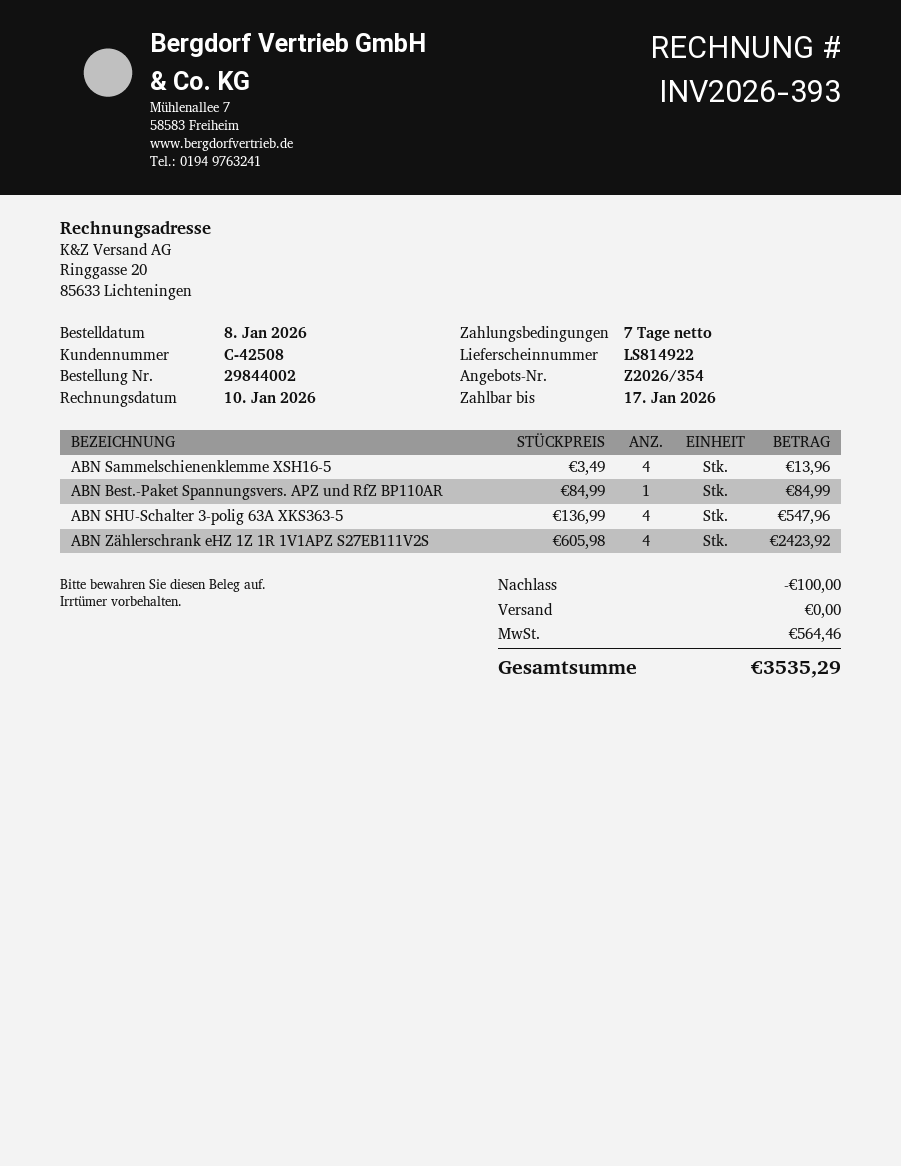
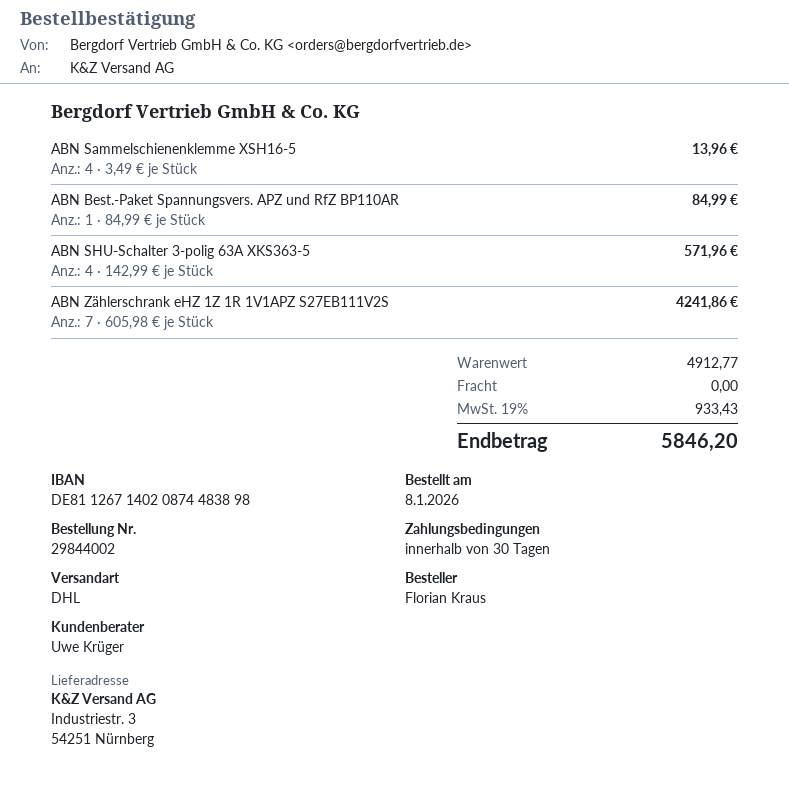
payment terms: 7 days -> 30 days
ABN SHU-Schalter 3-polig 63A XKS363-5: 4 x 136.99 = 547.96 -> 4 x 142.99 = 571.96
ABN Zählerschrank eHZ 1Z 1R 1V1APZ S27EB111V2S: 4 x 605.98 = 2423.92 -> 7 x 605.98 = 4241.86
discount: 100.00 -> none
tax: 564.46 -> 933.43
total: 3535.29 -> 5846.20

